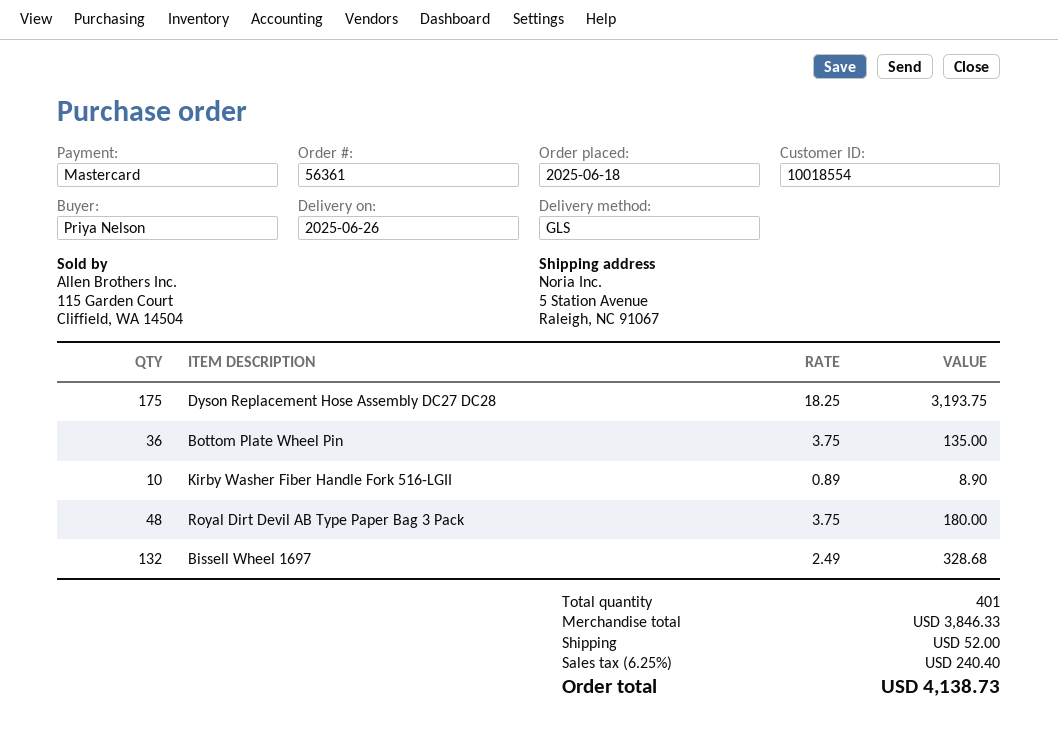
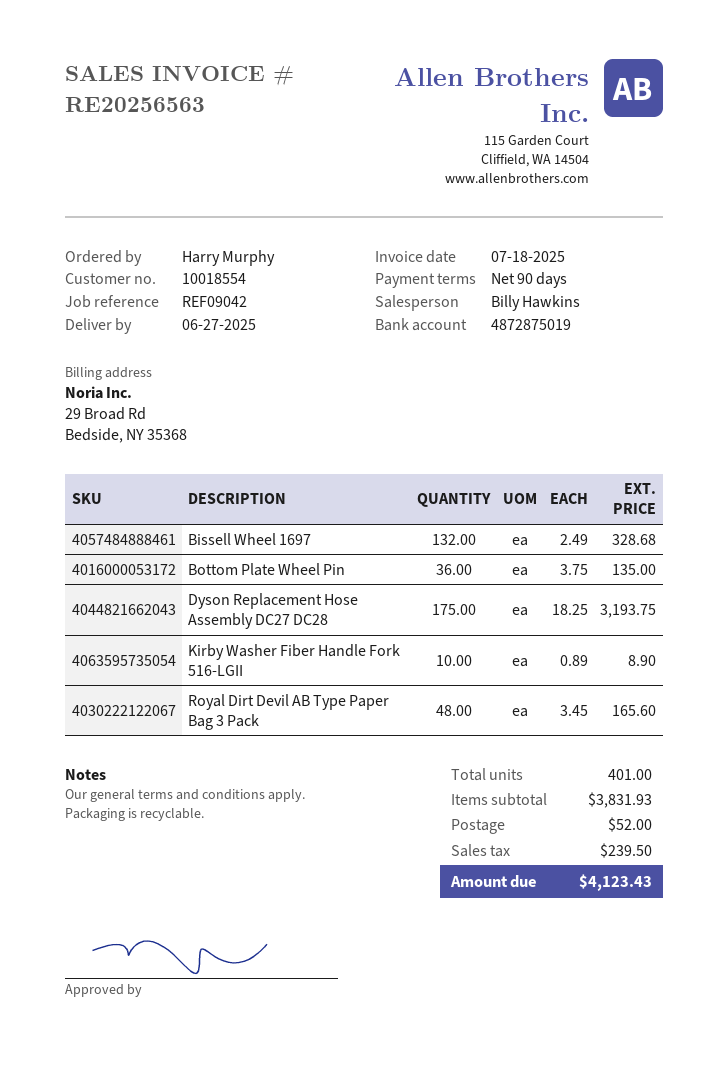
delivery date: 2025-06-26 -> 2025-06-27
ordered by: Priya Nelson -> Harry Murphy
Royal Dirt Devil AB Type Paper Bag 3 Pack: 48 x 3.75 = 180.00 -> 48 x 3.45 = 165.60
subtotal: 3846.33 -> 3831.93
tax: 240.40 -> 239.50
total: 4138.73 -> 4123.43

